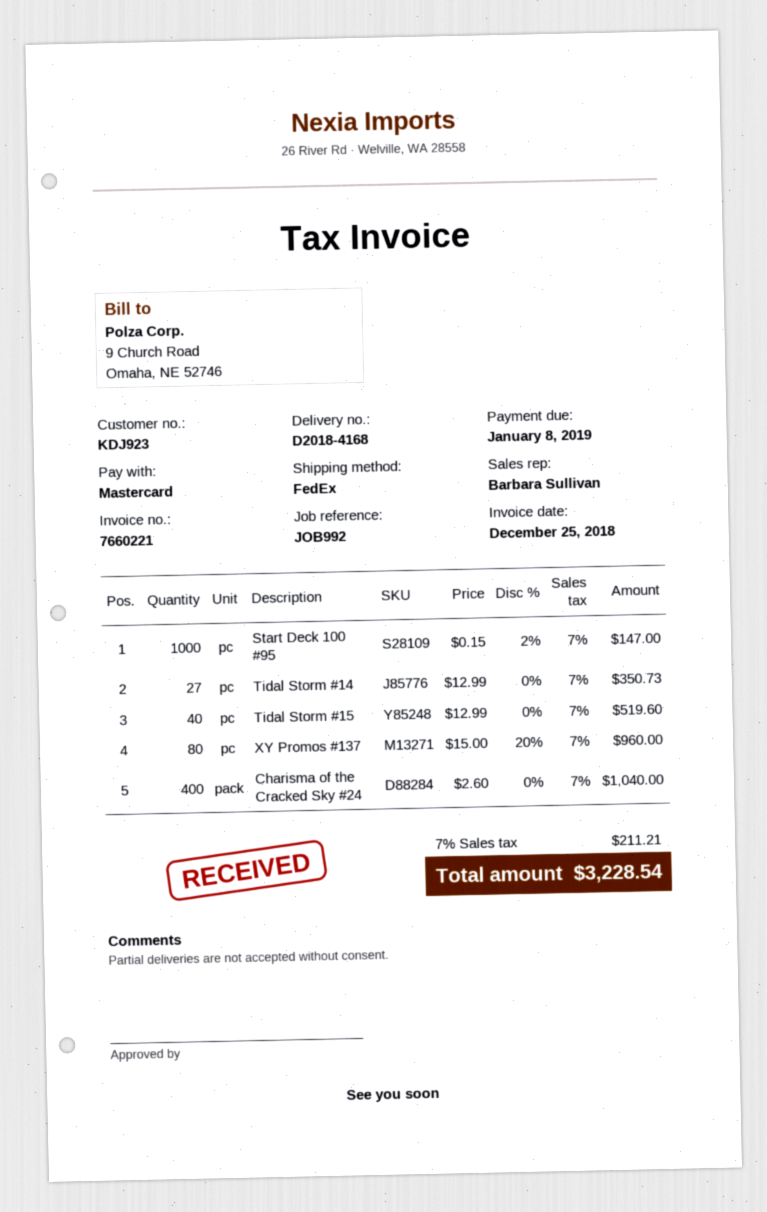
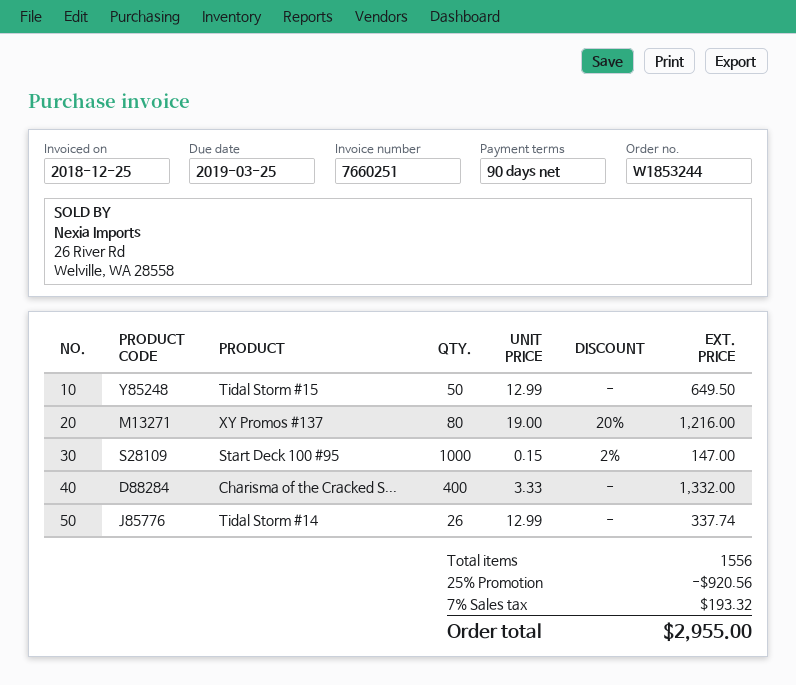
invoice number: 7660221 -> 7660251
due date: 2019-01-08 -> 2019-03-25
Tidal Storm #14: 27 x 12.99 = 350.73 -> 26 x 12.99 = 337.74
Tidal Storm #15: 40 x 12.99 = 519.60 -> 50 x 12.99 = 649.50
XY Promos #137: 80 x 15.00 - 20% = 960.00 -> 80 x 19.00 - 20% = 1216.00
Charisma of the Cracked Sky #24: 400 x 2.60 = 1040.00 -> 400 x 3.33 = 1332.00
discount: none -> 25% = 920.56
tax: 7% = 211.21 -> 7% = 193.32
total: 3228.54 -> 2955.00

